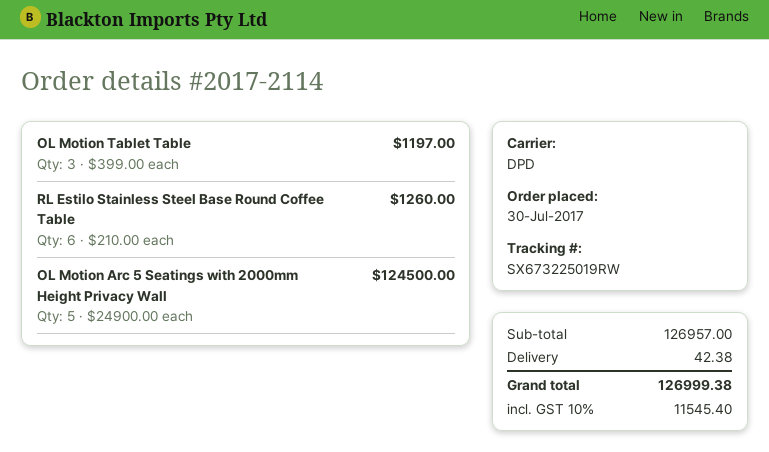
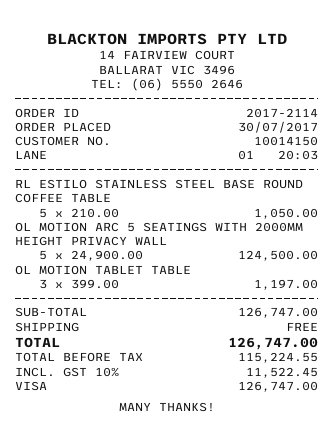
RL Estilo Stainless Steel Base Round Coffee Table: 6 x 210.00 = 1260.00 -> 5 x 210.00 = 1050.00
subtotal: 126957.00 -> 126747.00
shipping: 42.38 -> 0.00
tax: 10% = 11545.40 -> 10% = 11522.45
total: 126999.38 -> 126747.00

